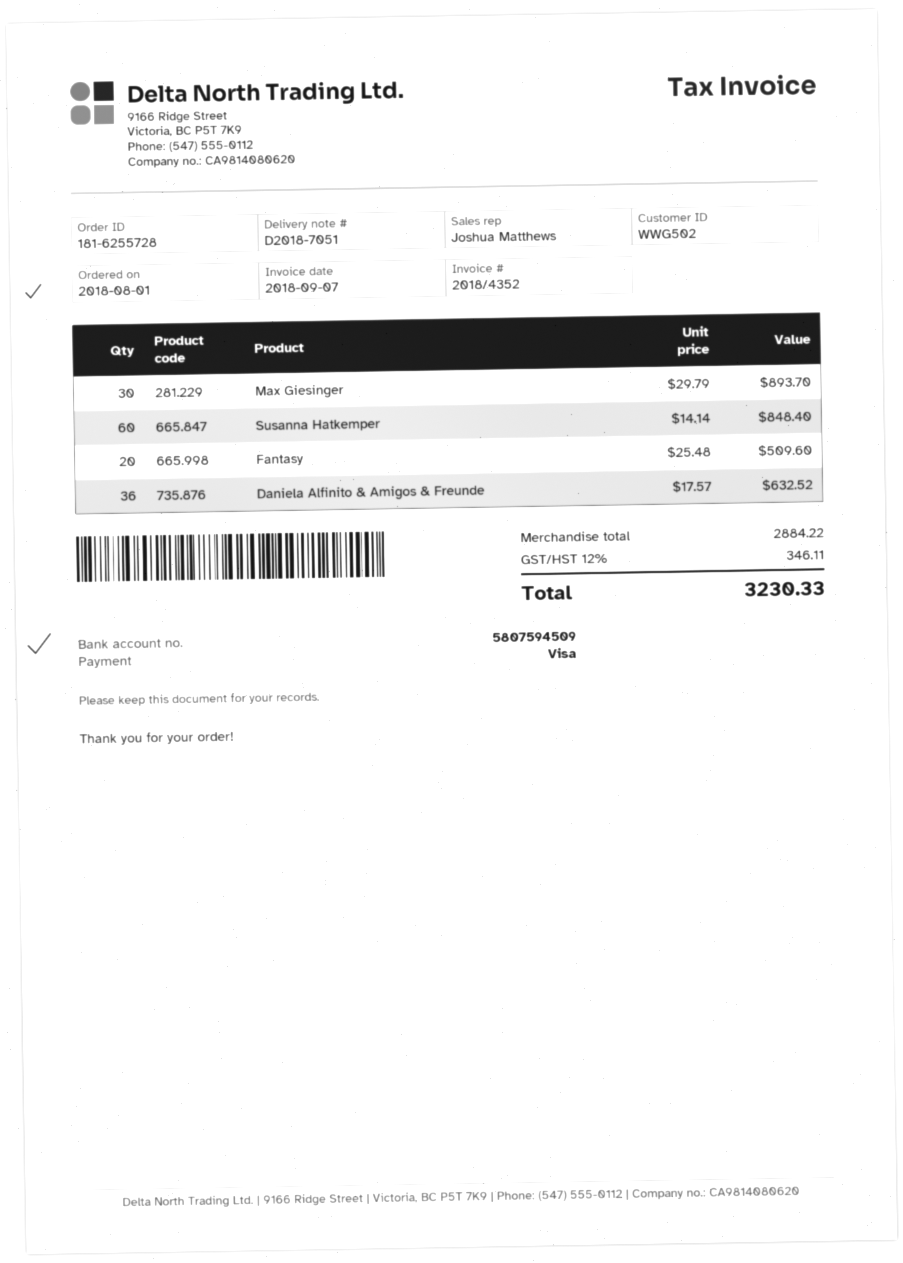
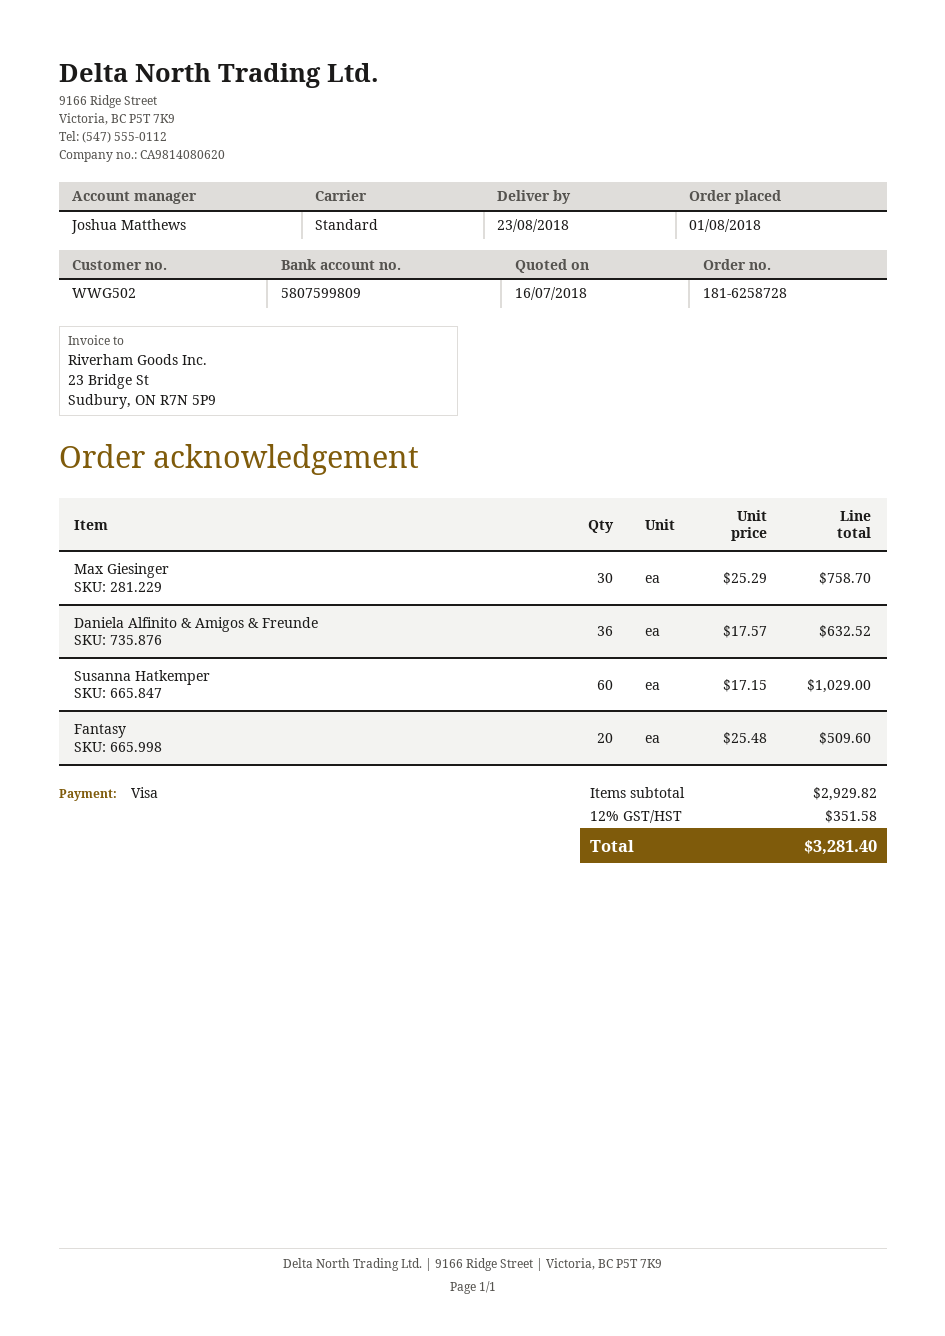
order number: 181-6255728 -> 181-6258728
bank account: 5807594509 -> 5807599809
Max Giesinger: 30 x 29.79 = 893.70 -> 30 x 25.29 = 758.70
Susanna Hatkemper: 60 x 14.14 = 848.40 -> 60 x 17.15 = 1029.00
subtotal: 2884.22 -> 2929.82
tax: 12% = 346.11 -> 12% = 351.58
total: 3230.33 -> 3281.40

